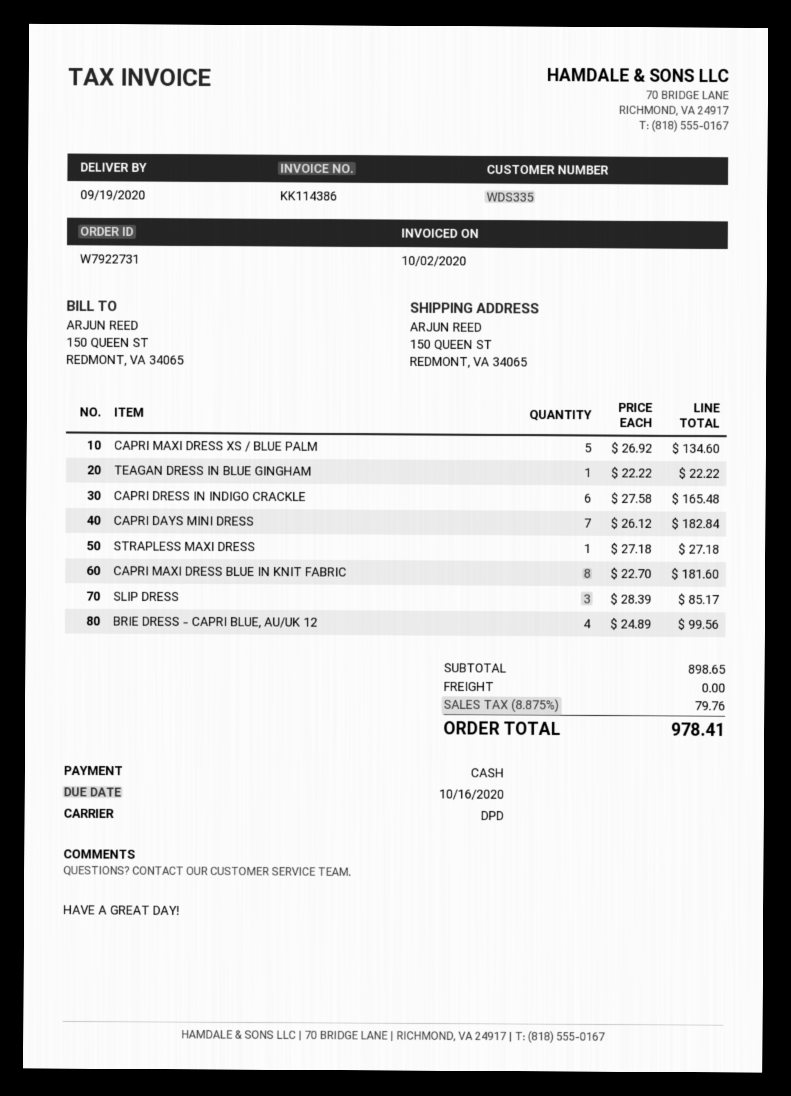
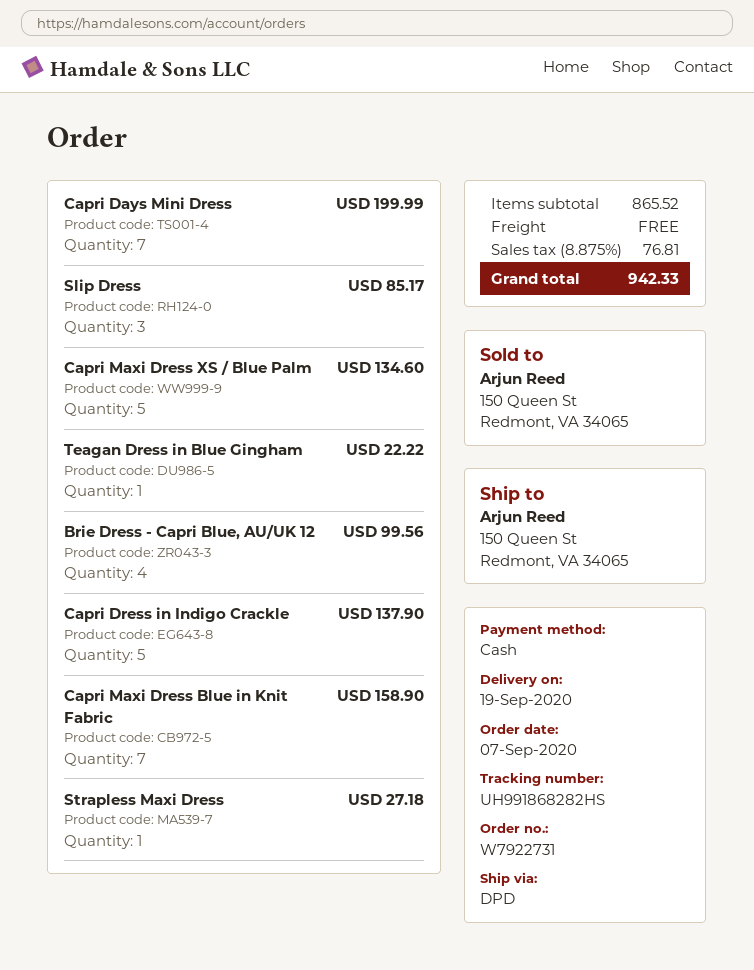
CAPRI DRESS IN INDIGO CRACKLE: 6 for 165.48 -> 5 for 137.90
CAPRI DAYS MINI DRESS: 7 for 182.84 -> 7 for 199.99
CAPRI MAXI DRESS BLUE IN KNIT FABRIC: 8 for 181.60 -> 7 for 158.90
subtotal: 898.65 -> 865.52
tax: 8.875% = 79.76 -> 8.875% = 76.81
total: 978.41 -> 942.33

